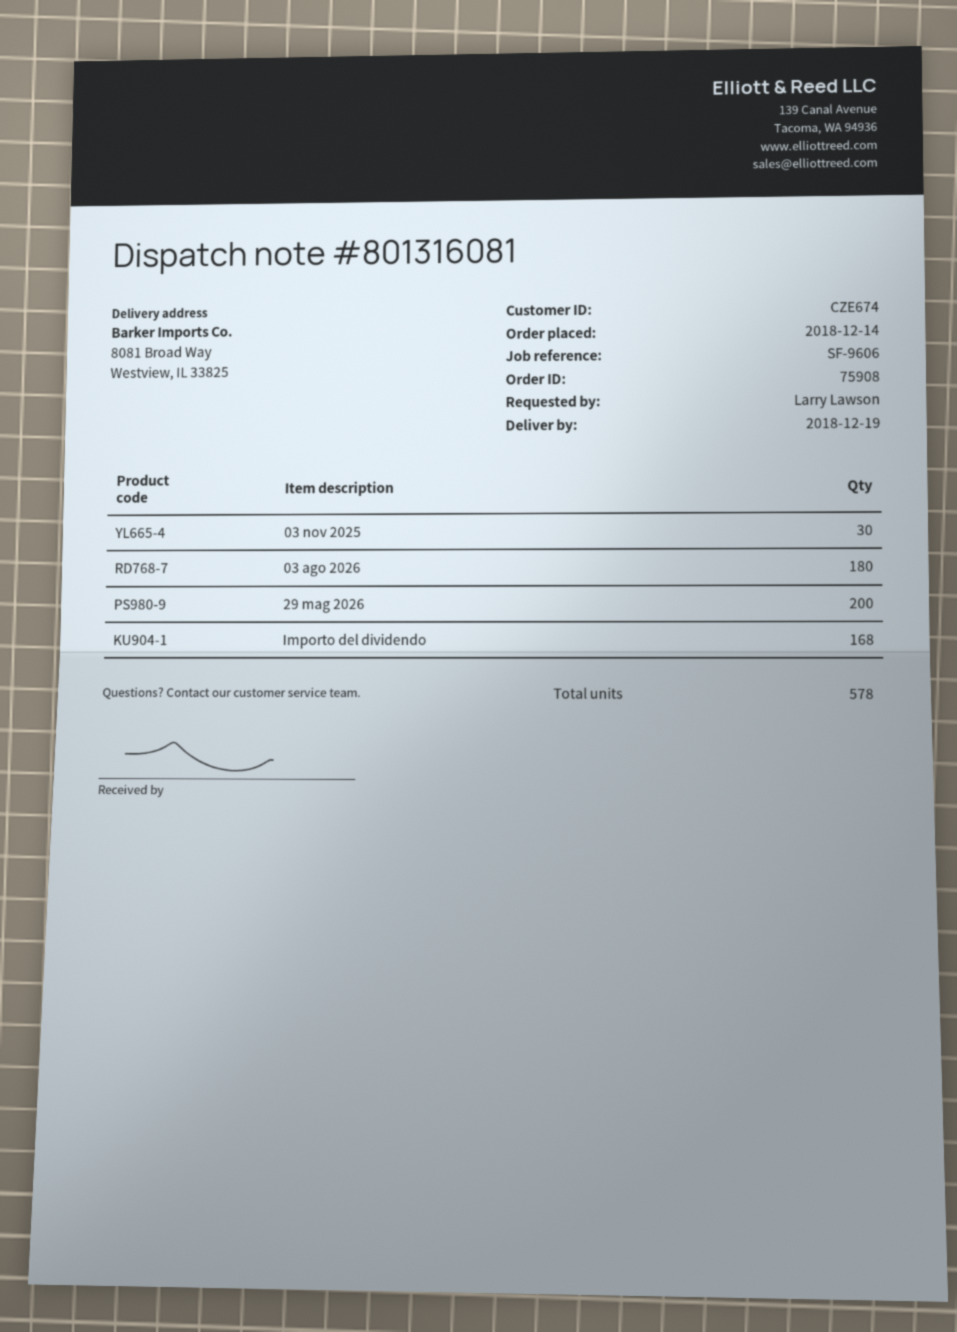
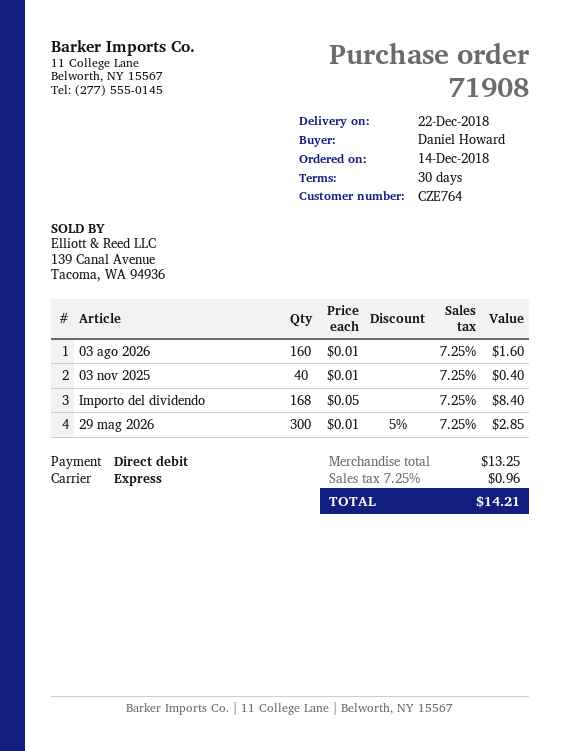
order number: 75908 -> 71908
delivery date: 2018-12-19 -> 2018-12-22
customer number: CZE674 -> CZE764
ordered by: Larry Lawson -> Daniel Howard
03 nov 2025: 30 -> 40
03 ago 2026: 180 -> 160
29 mag 2026: 200 -> 300

